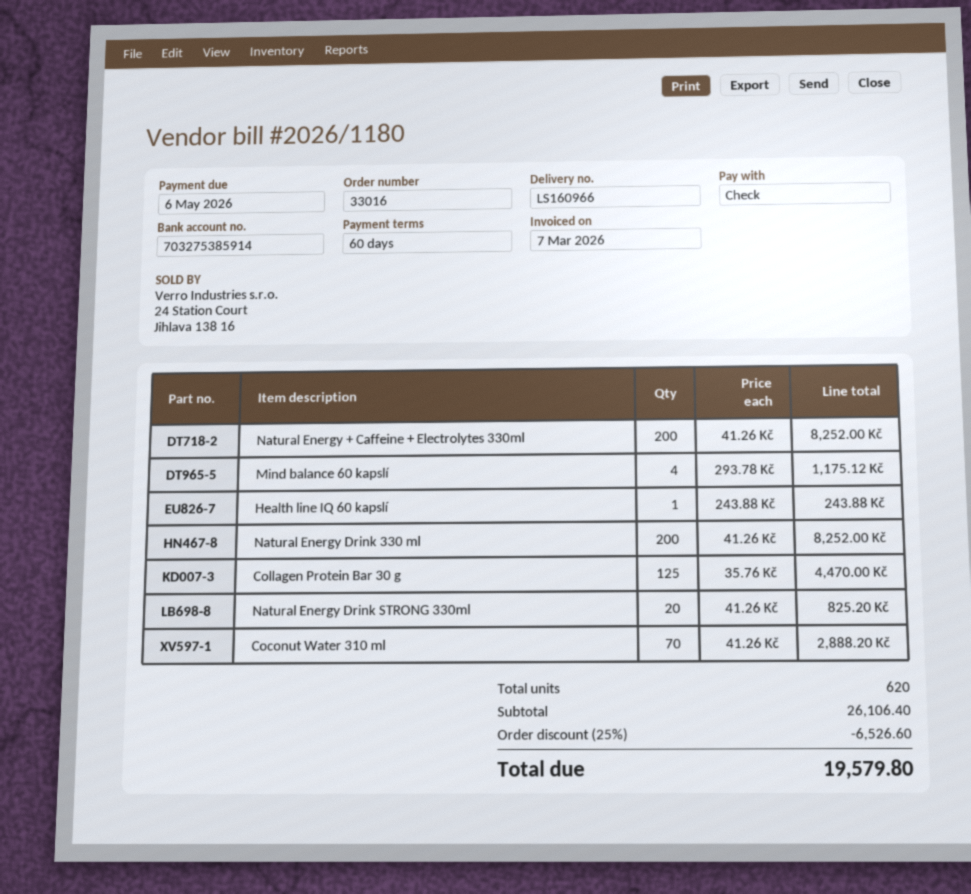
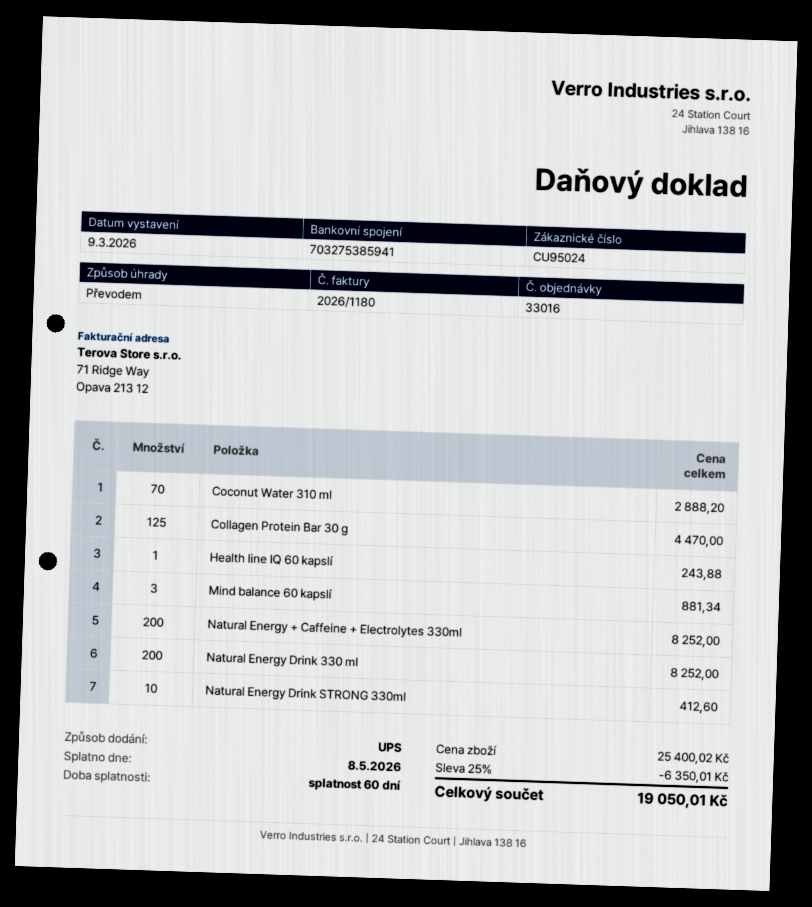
invoice date: 2026-03-07 -> 2026-03-09
due date: 2026-05-06 -> 2026-05-08
payment method: cheque -> bank transfer
bank account: 703275385914 -> 703275385941
Mind balance 60 kapslí: 4 for 1175.12 -> 3 for 881.34
Natural Energy Drink STRONG 330ml: 20 for 825.20 -> 10 for 412.60
subtotal: 26106.40 -> 25400.02
discount: 25% = 6526.60 -> 25% = 6350.01
total: 19579.80 -> 19050.01

